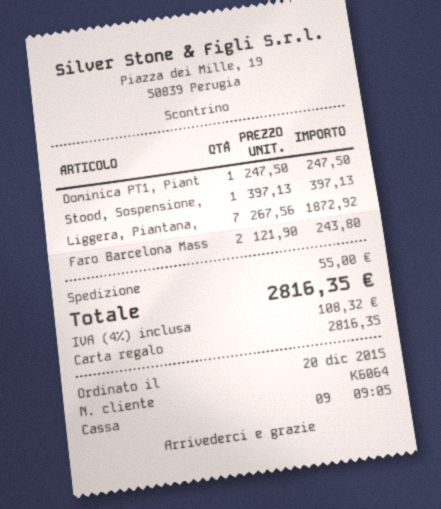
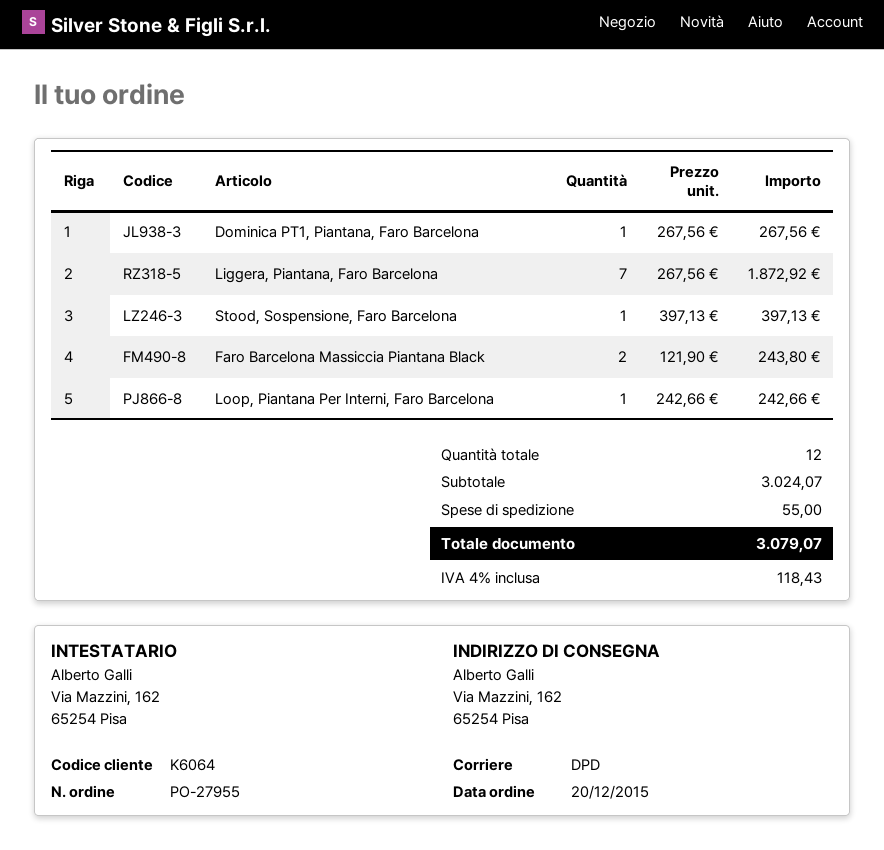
Dominica PT1, Piant: 1 x 247.50 = 247.50 -> 1 x 267.56 = 267.56
Loop, Piantana Per Interni, Faro Barcelona: none -> 1 x 242.66 = 242.66
tax: 4% = 108.32 -> 4% = 118.43
total: 2816.35 -> 3079.07

